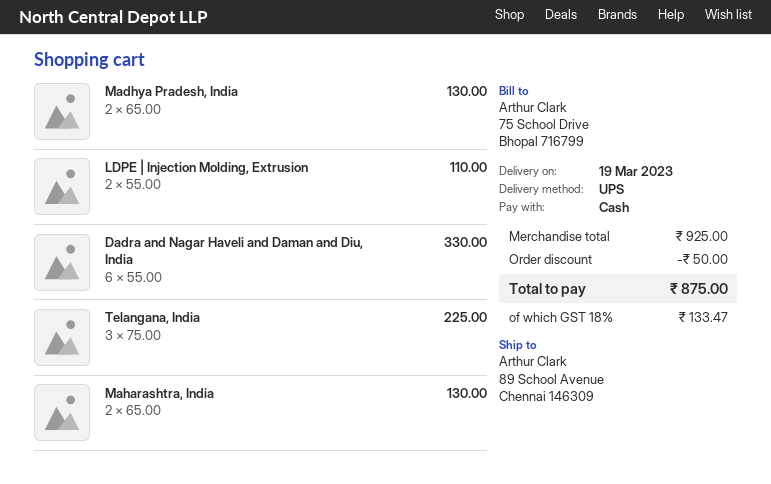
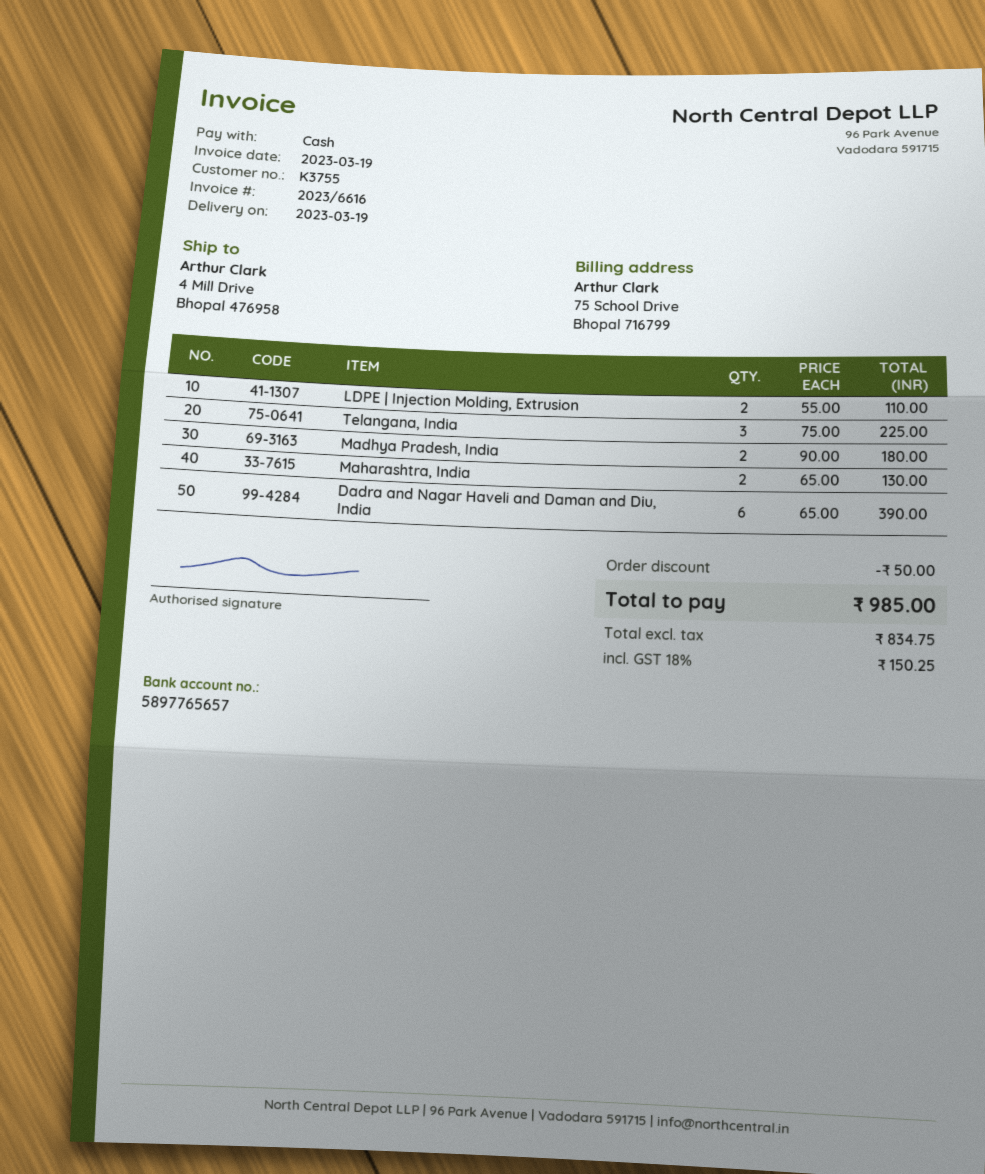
ship to: 89 School Avenue, Chennai 146309 -> 4 Mill Drive, Bhopal 476958
Madhya Pradesh, India: 2 x 65.00 = 130.00 -> 2 x 90.00 = 180.00
Dadra and Nagar Haveli and Daman and Diu, India: 6 x 55.00 = 330.00 -> 6 x 65.00 = 390.00
tax: 18% = 133.47 -> 18% = 150.25
total: 875.00 -> 985.00

